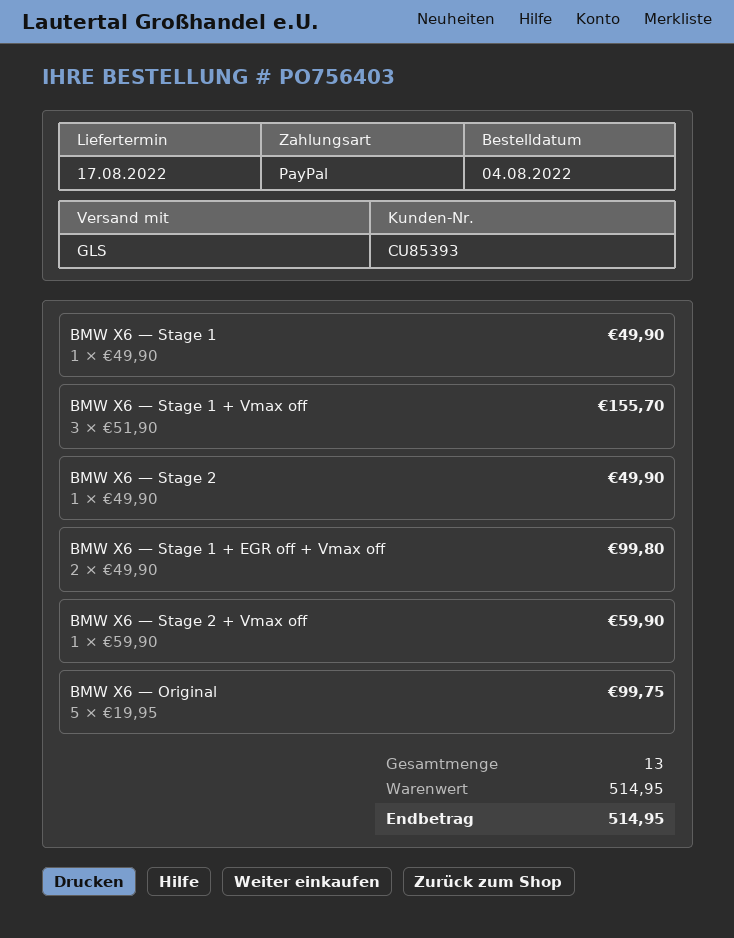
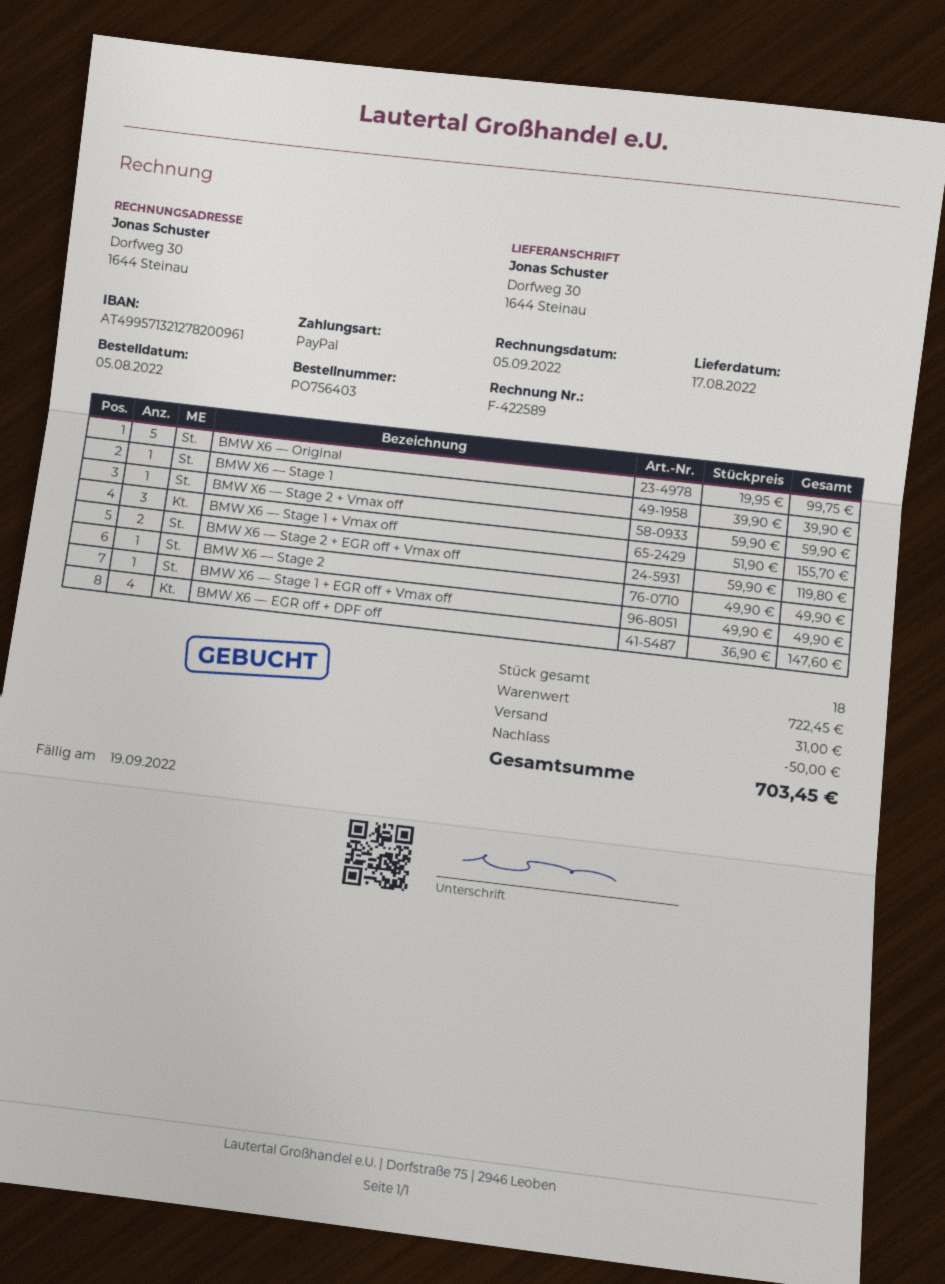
order date: 2022-08-04 -> 2022-08-05
BMW X6 — Stage 1: 1 x 49.90 = 49.90 -> 1 x 39.90 = 39.90
BMW X6 — Stage 1 + EGR off + Vmax off: 2 x 49.90 = 99.80 -> 1 x 49.90 = 49.90
BMW X6 — Stage 2 + EGR off + Vmax off: none -> 2 x 59.90 = 119.80
BMW X6 — EGR off + DPF off: none -> 4 x 36.90 = 147.60
total quantity: 13 -> 18
subtotal: 514.95 -> 722.45
discount: none -> 50.00
shipping: none -> 31.00
total: 514.95 -> 703.45

